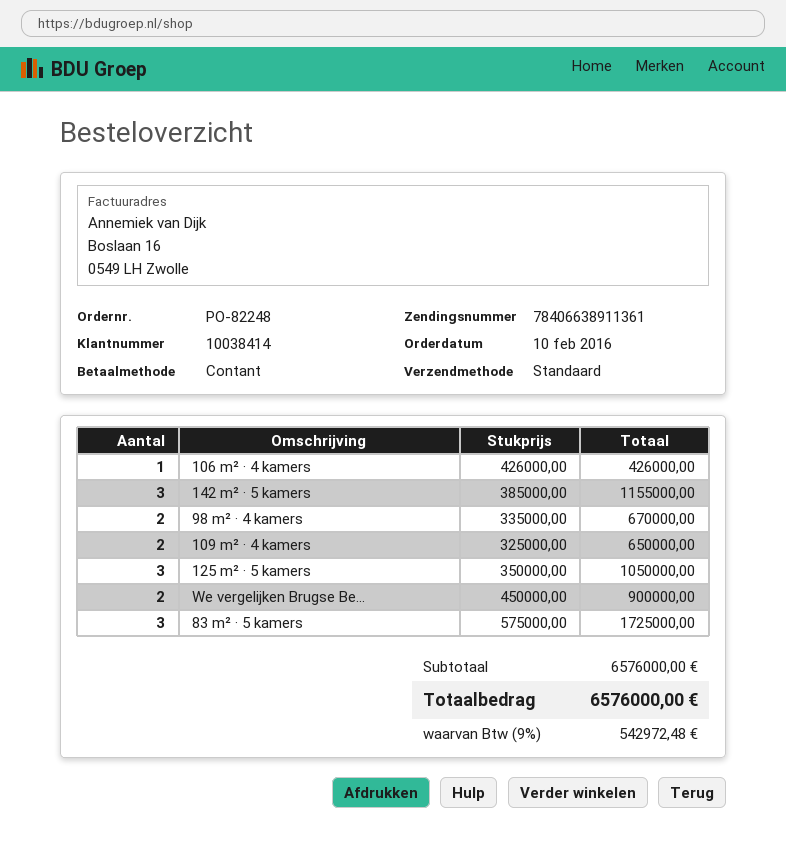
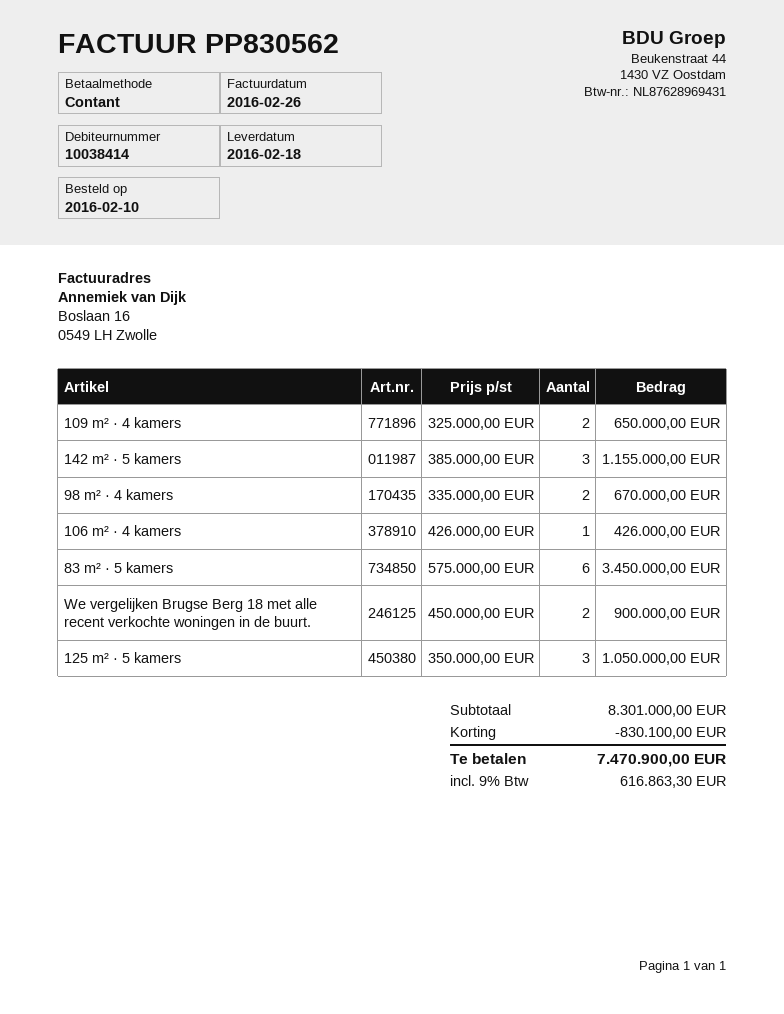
83 m² · 5 kamers: 3 x 575000.00 = 1725000.00 -> 6 x 575000.00 = 3450000.00
subtotal: 6576000.00 -> 8301000.00
discount: none -> 830100.00
tax: 9% = 542972.48 -> 9% = 616863.30
total: 6576000.00 -> 7470900.00

